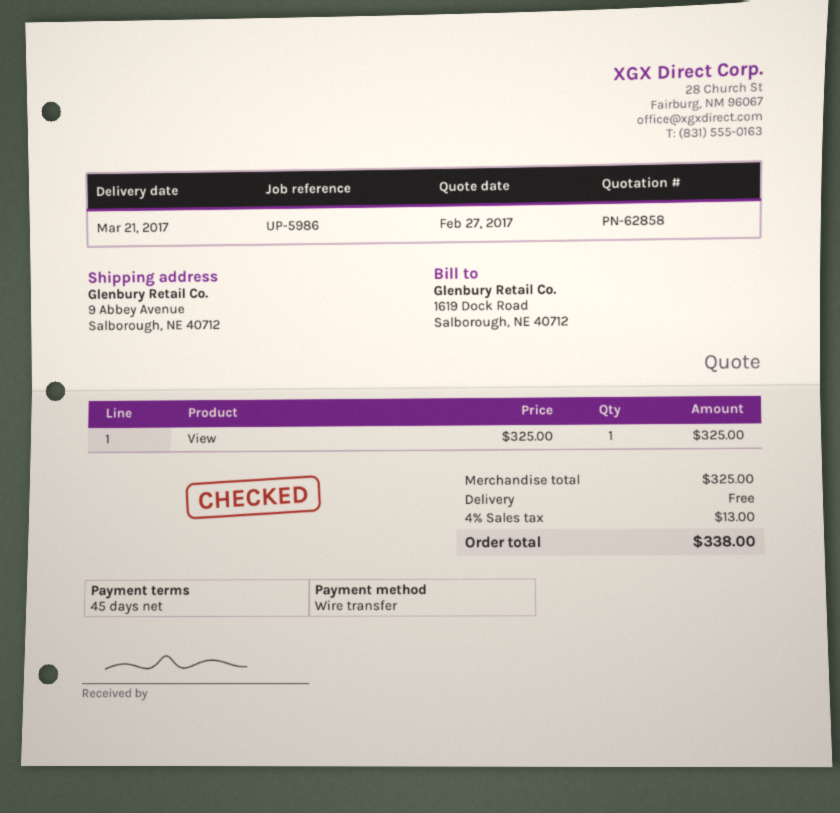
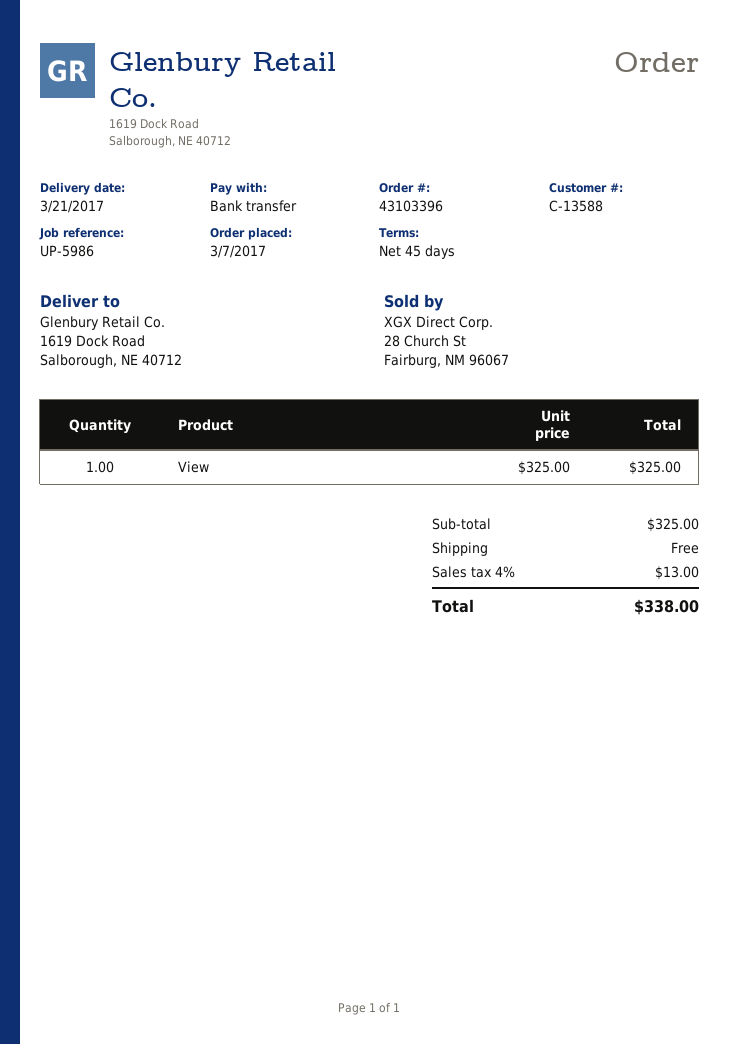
ship to: 9 Abbey Avenue, Salborough, NE 40712 -> 1619 Dock Road, Salborough, NE 40712

